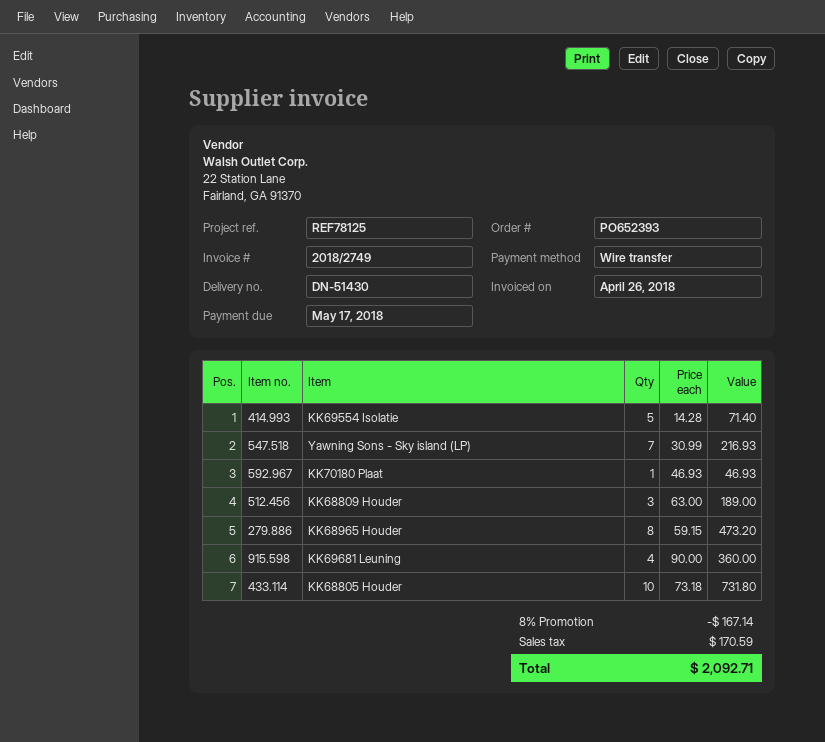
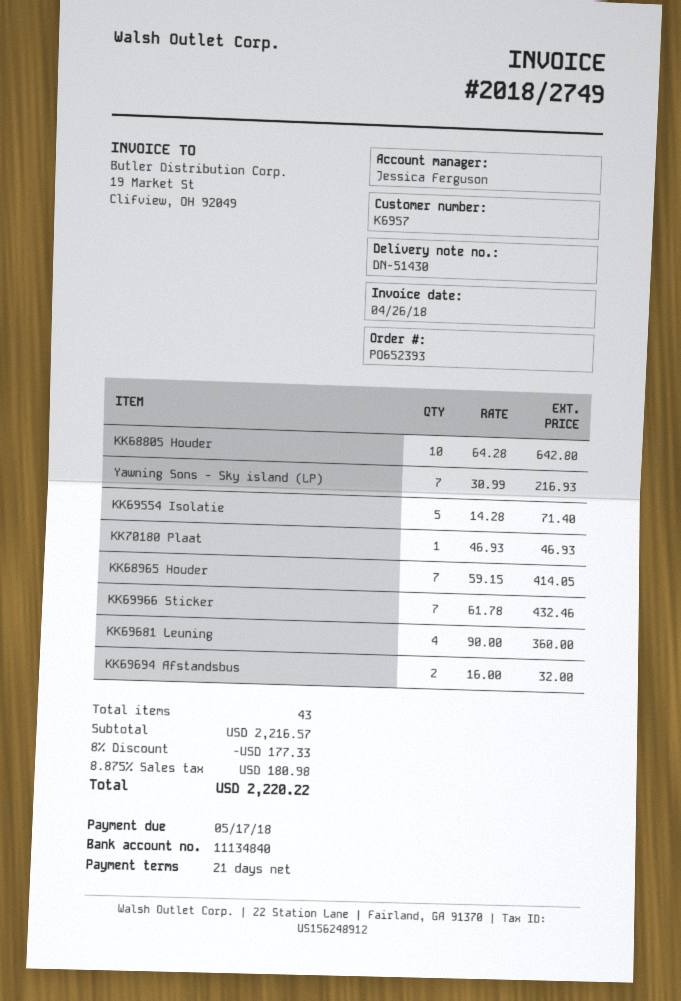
KK68809 Houder: 3 x 63.00 = 189.00 -> none
KK68965 Houder: 8 x 59.15 = 473.20 -> 7 x 59.15 = 414.05
KK68805 Houder: 10 x 73.18 = 731.80 -> 10 x 64.28 = 642.80
KK69966 Sticker: none -> 7 x 61.78 = 432.46
KK69694 Afstandsbus: none -> 2 x 16.00 = 32.00
discount: 8% = 167.14 -> 8% = 177.33
tax: 170.59 -> 180.98
total: 2092.71 -> 2220.22

